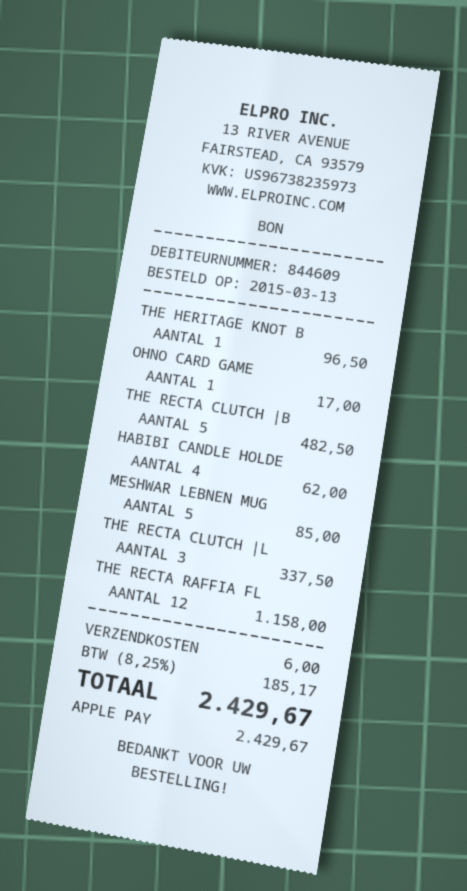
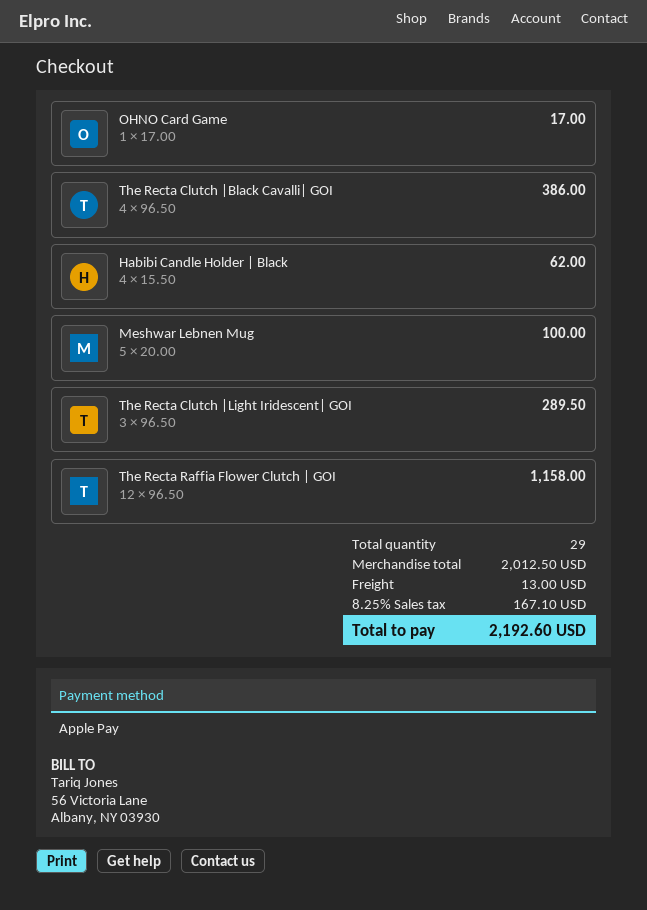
THE HERITAGE KNOT B: 1 for 96.50 -> none
THE RECTA CLUTCH |B: 5 for 482.50 -> 4 for 386.00
MESHWAR LEBNEN MUG: 5 for 85.00 -> 5 for 100.00
THE RECTA CLUTCH |L: 3 for 337.50 -> 3 for 289.50
shipping: 6.00 -> 13.00
tax: 8.25% = 185.17 -> 8.25% = 167.10
total: 2429.67 -> 2192.60

